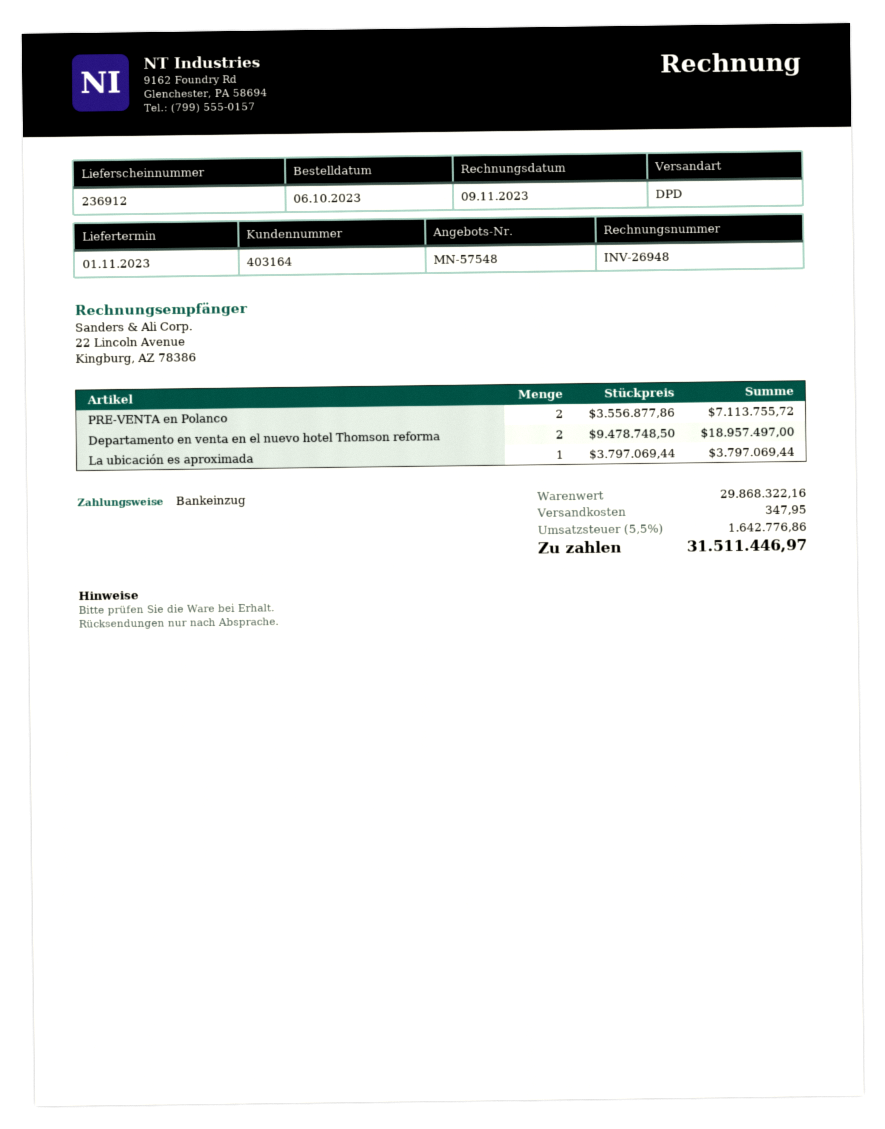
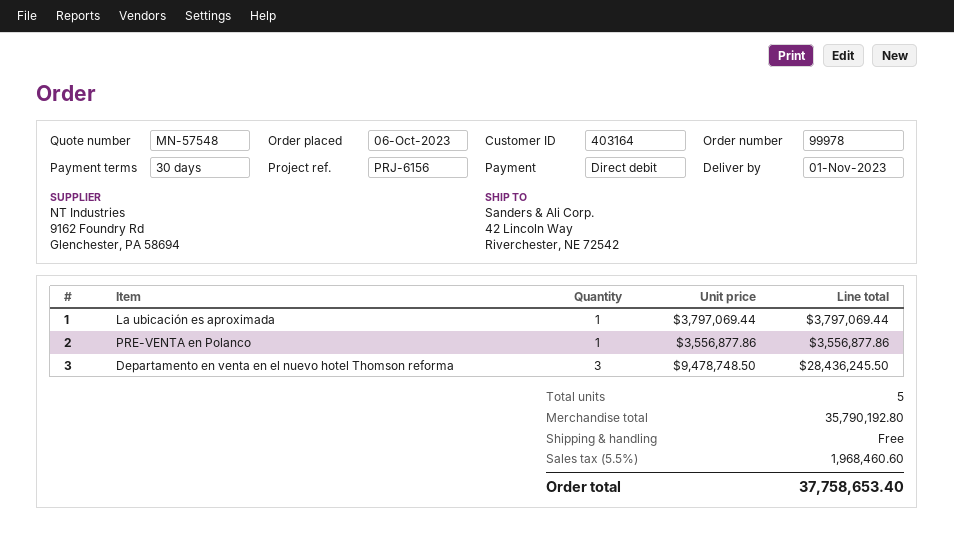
PRE-VENTA en Polanco: 2 x 3556877.86 = 7113755.72 -> 1 x 3556877.86 = 3556877.86
Departamento en venta en el nuevo hotel Thomson reforma: 2 x 9478748.50 = 18957497.00 -> 3 x 9478748.50 = 28436245.50
subtotal: 29868322.16 -> 35790192.80
shipping: 347.95 -> 0.00
tax: 5.5% = 1642776.86 -> 5.5% = 1968460.60
total: 31511446.97 -> 37758653.40

